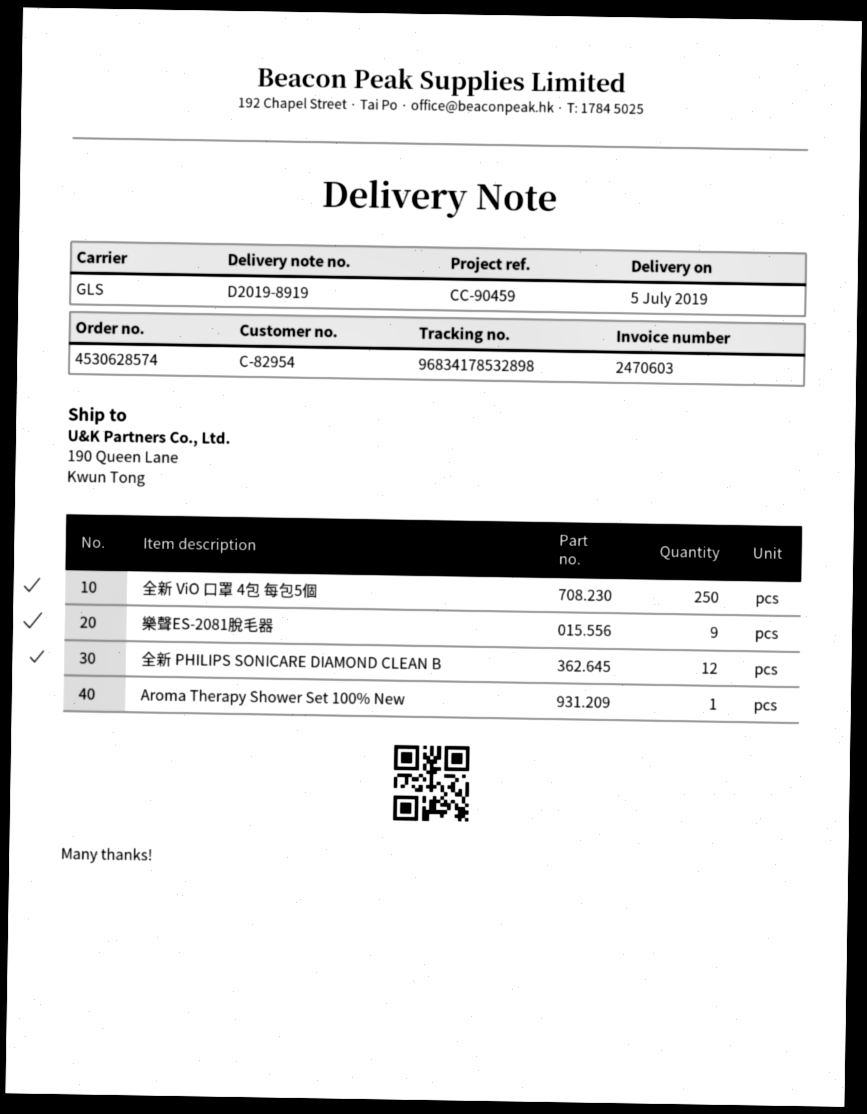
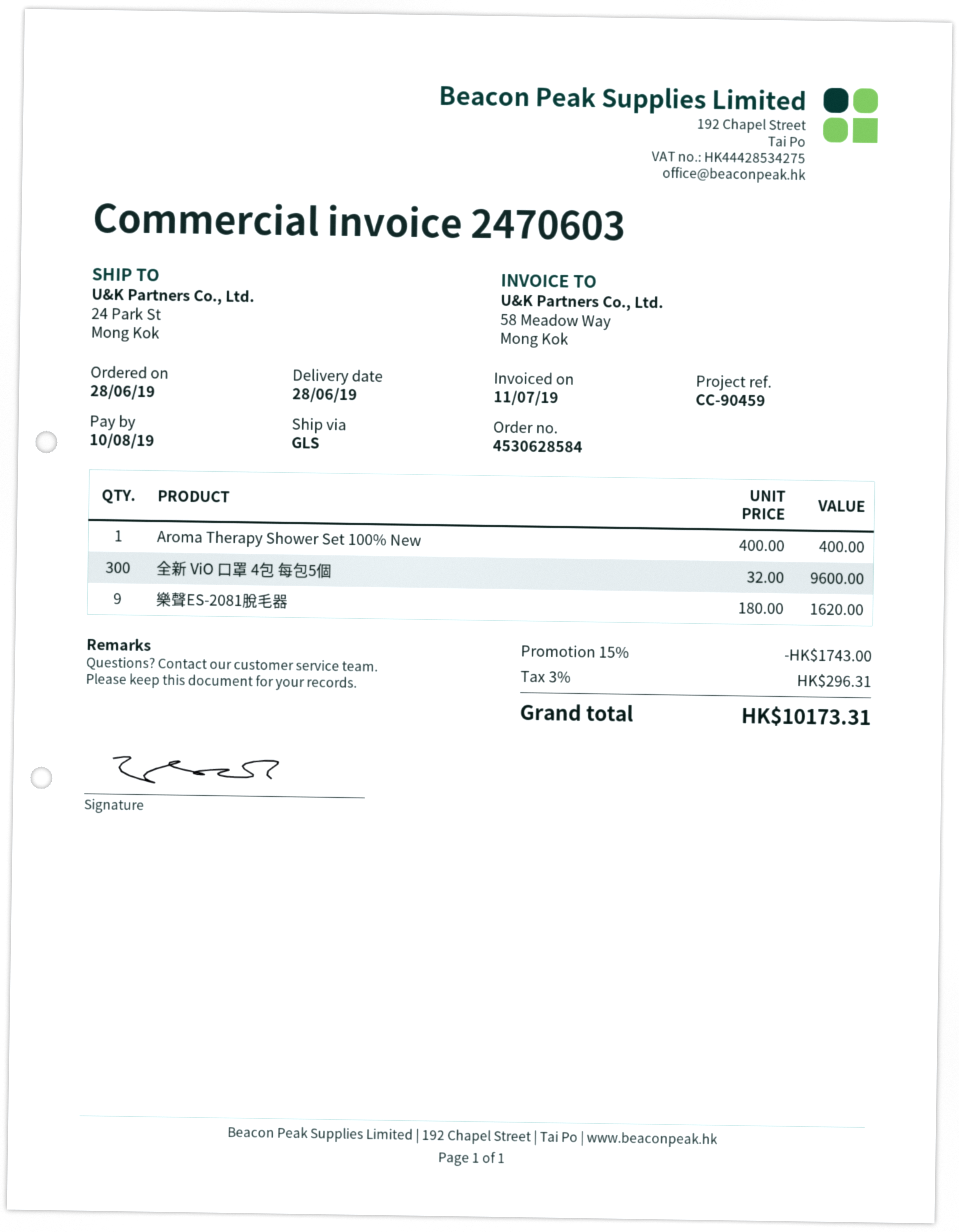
order number: 4530628574 -> 4530628584
delivery date: 2019-07-05 -> 2019-06-28
ship to: 190 Queen Lane, Kwun Tong -> 24 Park St, Mong Kok
全新 ViO 口罩 4包 每包5個: 250 -> 300
全新 PHILIPS SONICARE DIAMOND CLEAN B: 12 -> none

